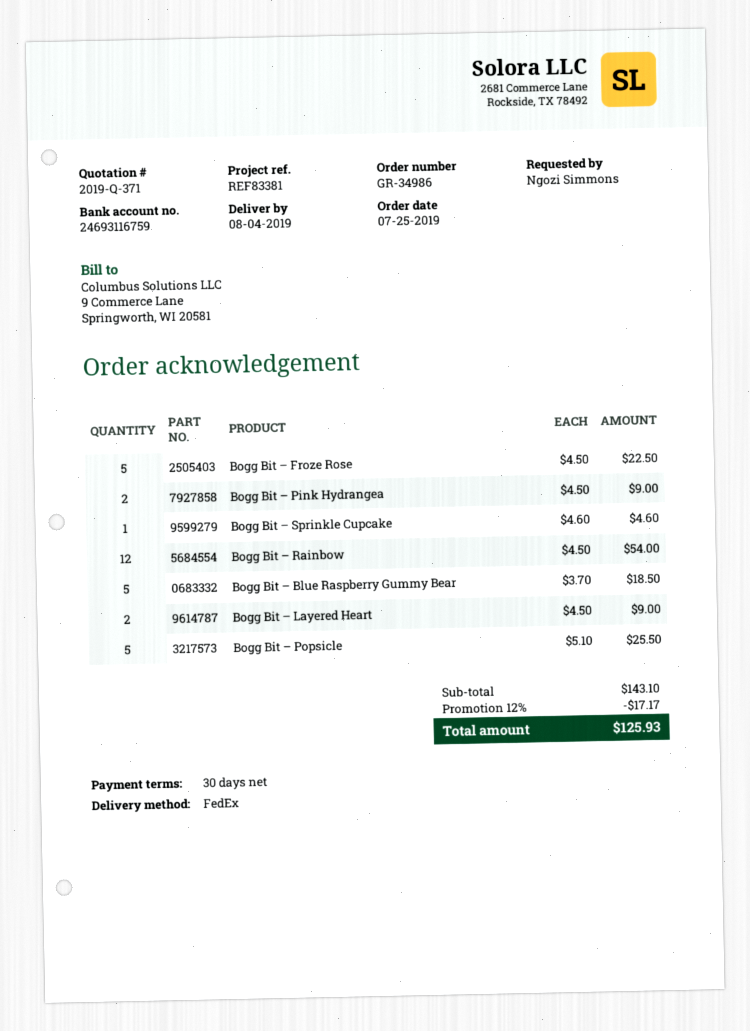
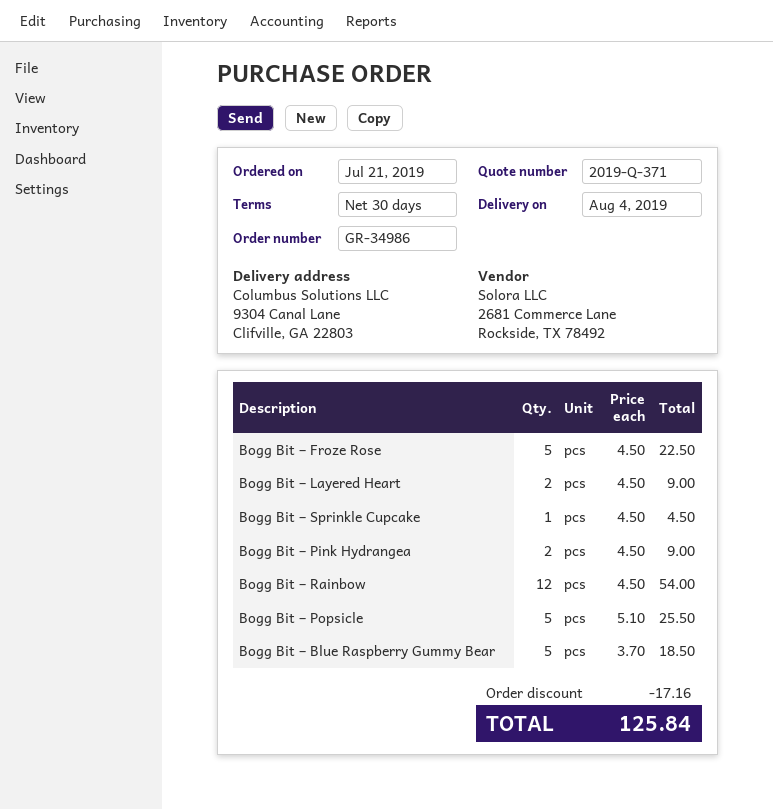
order date: 2019-07-25 -> 2019-07-21
Bogg Bit – Sprinkle Cupcake: 1 x 4.60 = 4.60 -> 1 x 4.50 = 4.50
discount: 17.17 -> 17.16
total: 125.93 -> 125.84

